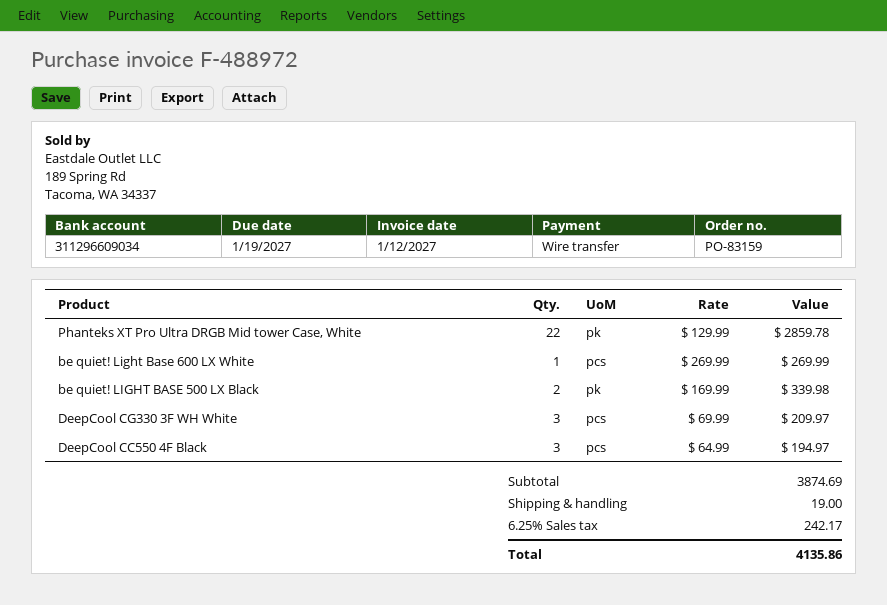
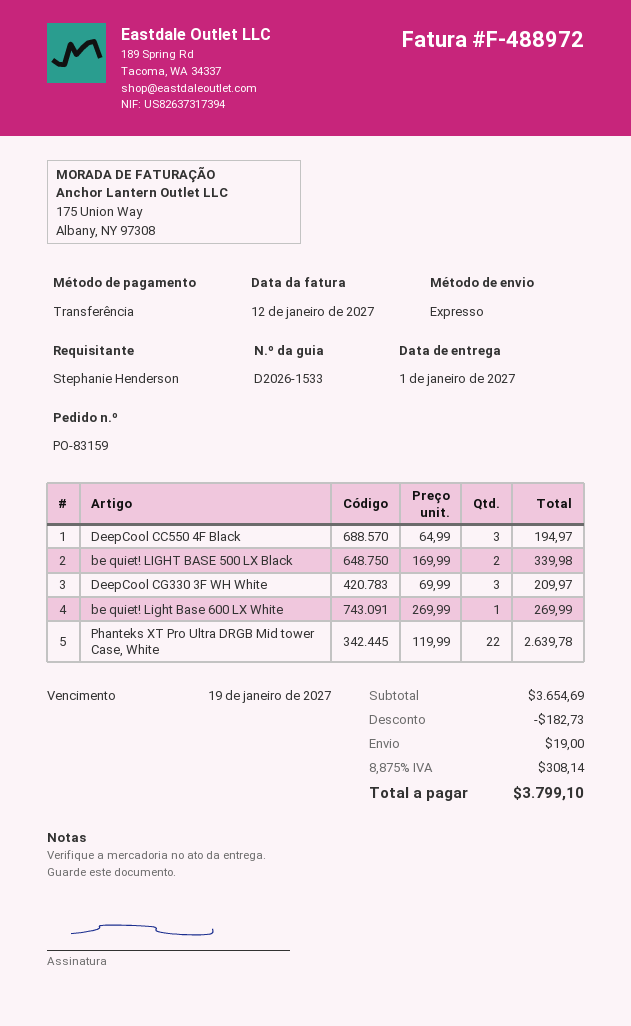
Phanteks XT Pro Ultra DRGB Mid tower Case, White: 22 x 129.99 = 2859.78 -> 22 x 119.99 = 2639.78
subtotal: 3874.69 -> 3654.69
discount: none -> 182.73
tax: 6.25% = 242.17 -> 8.875% = 308.14
total: 4135.86 -> 3799.10

